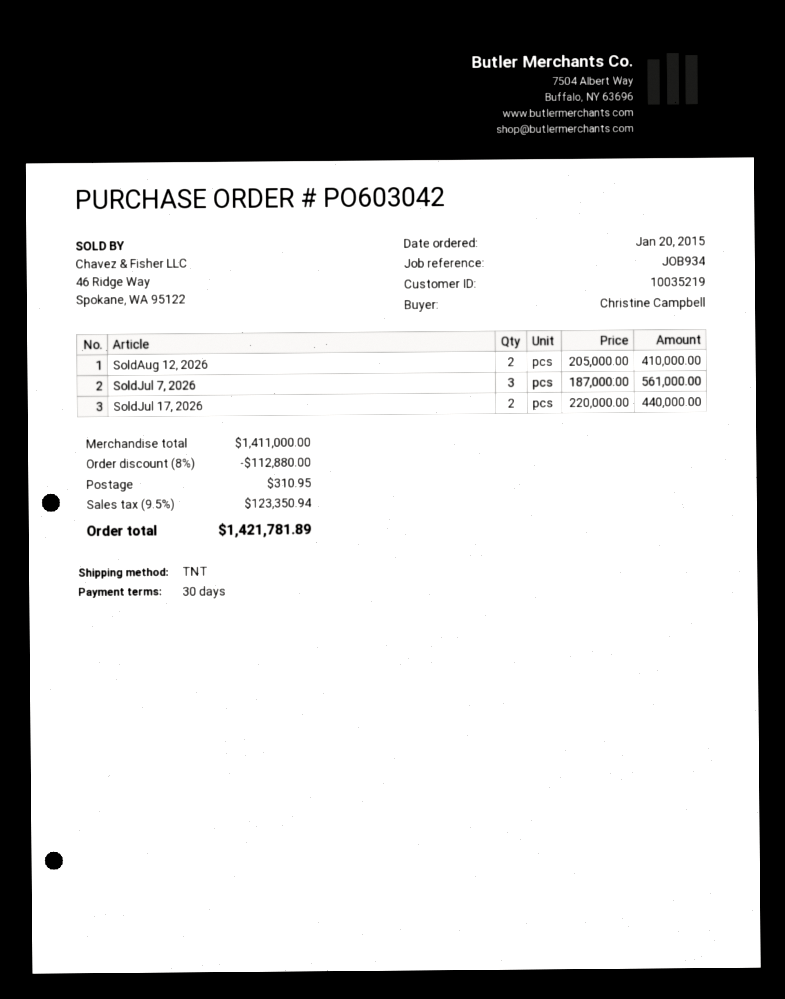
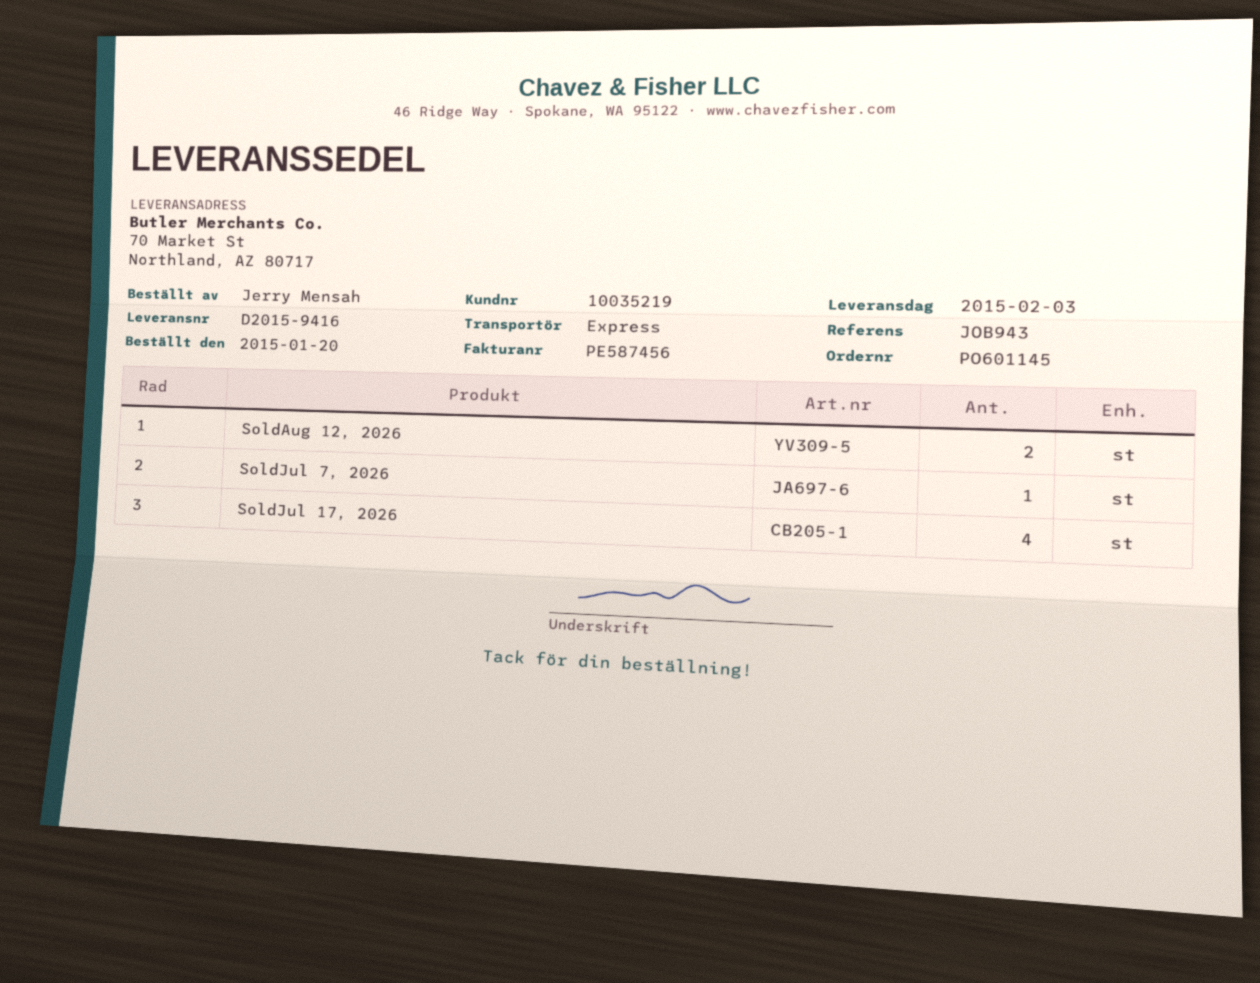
order number: PO603042 -> PO601145
reference: JOB934 -> JOB943
ordered by: Christine Campbell -> Jerry Mensah
shipping method: TNT -> express
SoldJul 7, 2026: 3 -> 1
SoldJul 17, 2026: 2 -> 4

